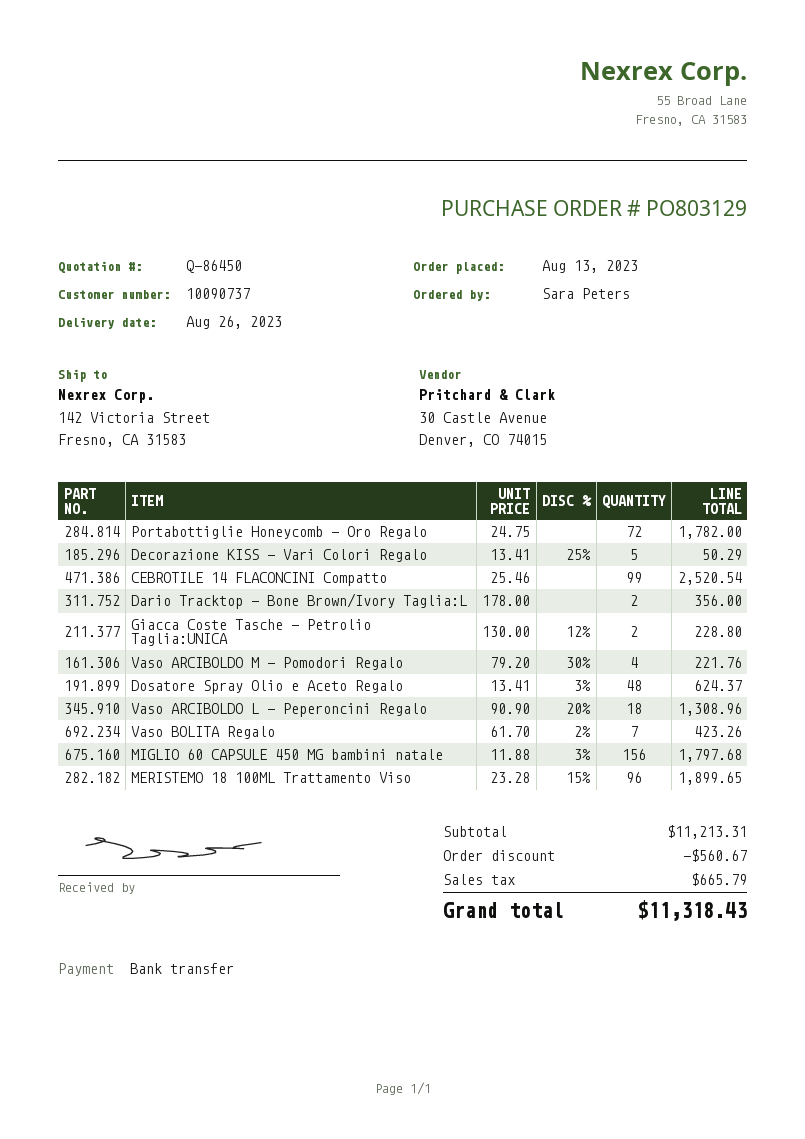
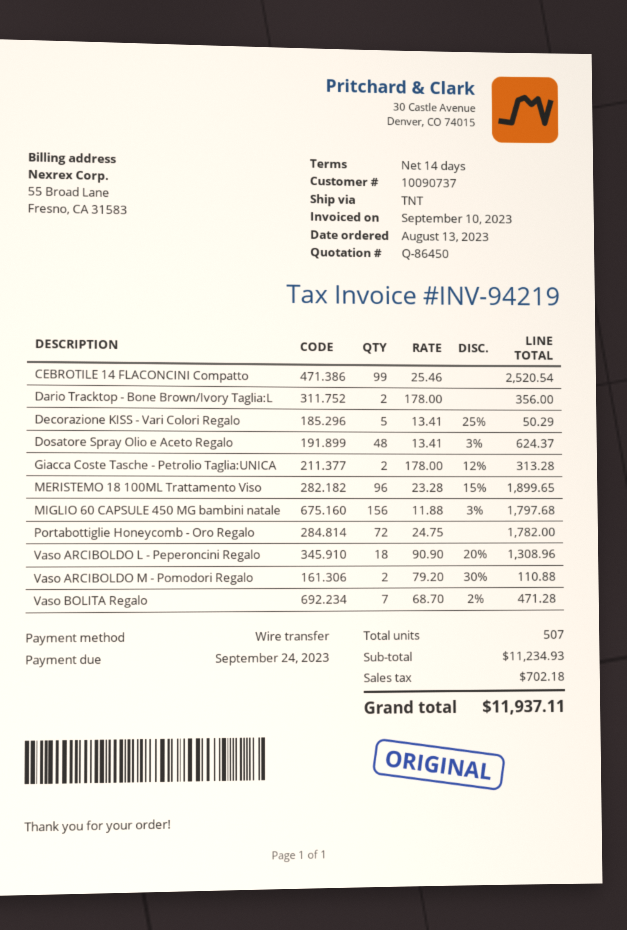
Giacca Coste Tasche - Petrolio Taglia:UNICA: 2 x 130.00 - 12% = 228.80 -> 2 x 178.00 - 12% = 313.28
Vaso ARCIBOLDO M - Pomodori Regalo: 4 x 79.20 - 30% = 221.76 -> 2 x 79.20 - 30% = 110.88
Vaso BOLITA Regalo: 7 x 61.70 - 2% = 423.26 -> 7 x 68.70 - 2% = 471.28
subtotal: 11213.31 -> 11234.93
discount: 560.67 -> none
tax: 665.79 -> 702.18
total: 11318.43 -> 11937.11

